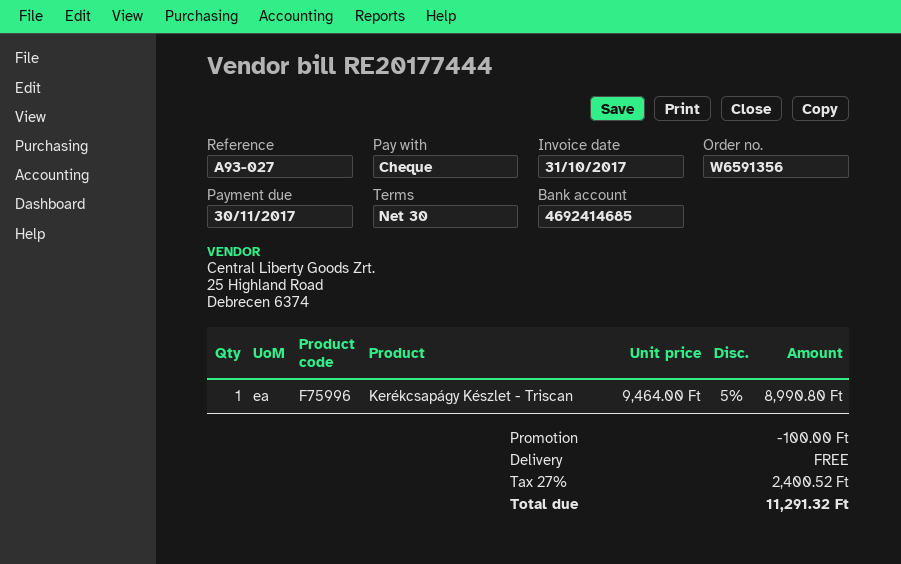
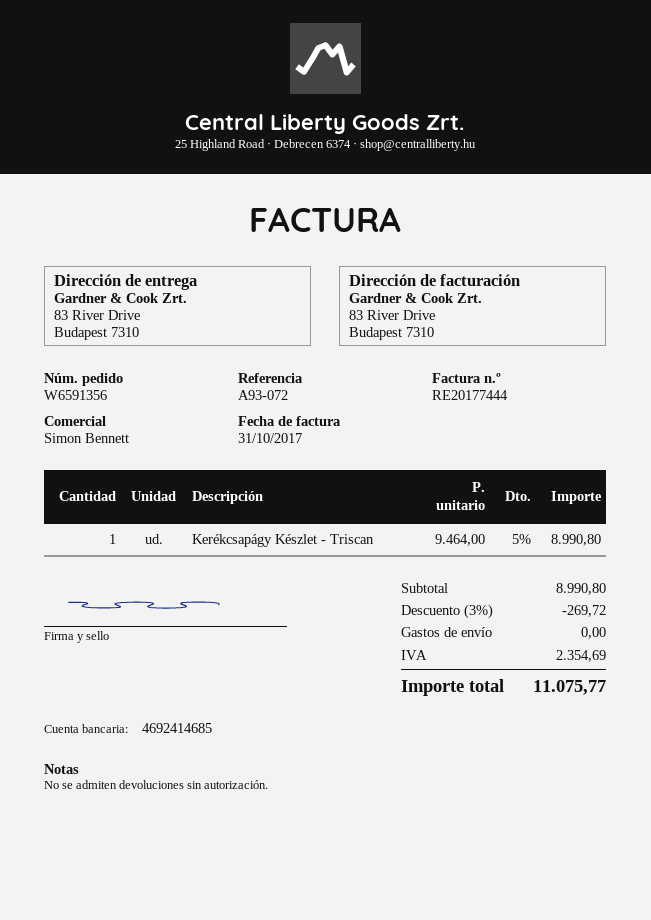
reference: A93-027 -> A93-072
discount: 100.00 -> 269.72
tax: 2400.52 -> 2354.69
total: 11291.32 -> 11075.77

